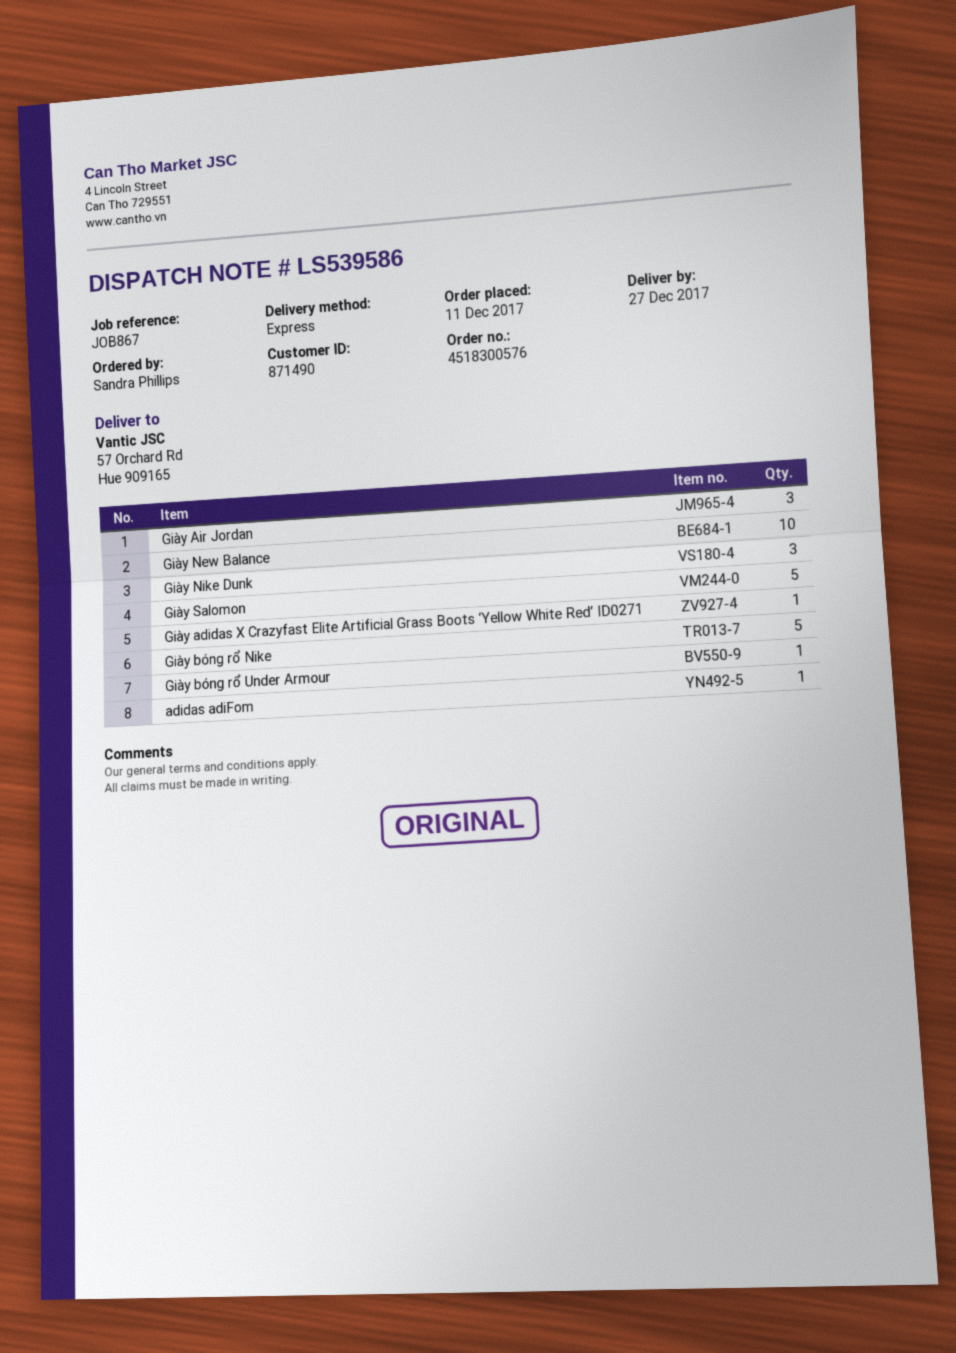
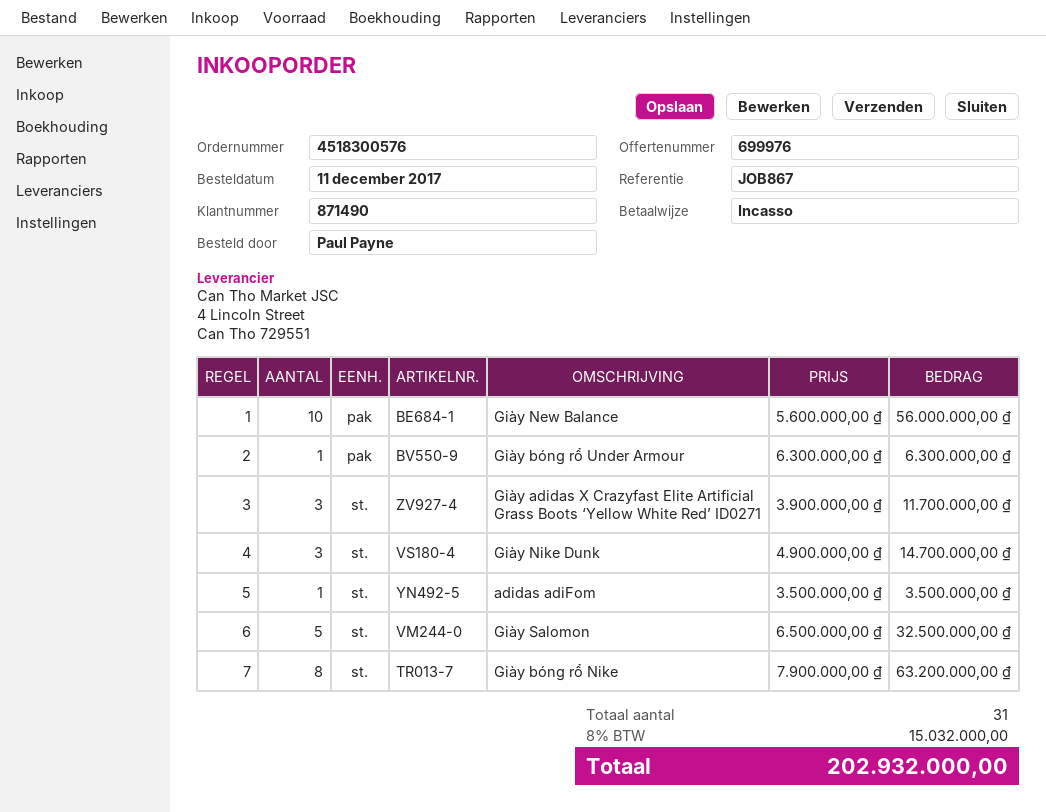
ordered by: Sandra Phillips -> Paul Payne
Giày Air Jordan: 3 -> none
Giày adidas X Crazyfast Elite Artificial Grass Boots ‘Yellow White Red’ ID0271: 1 -> 3
Giày bóng rổ Nike: 5 -> 8

